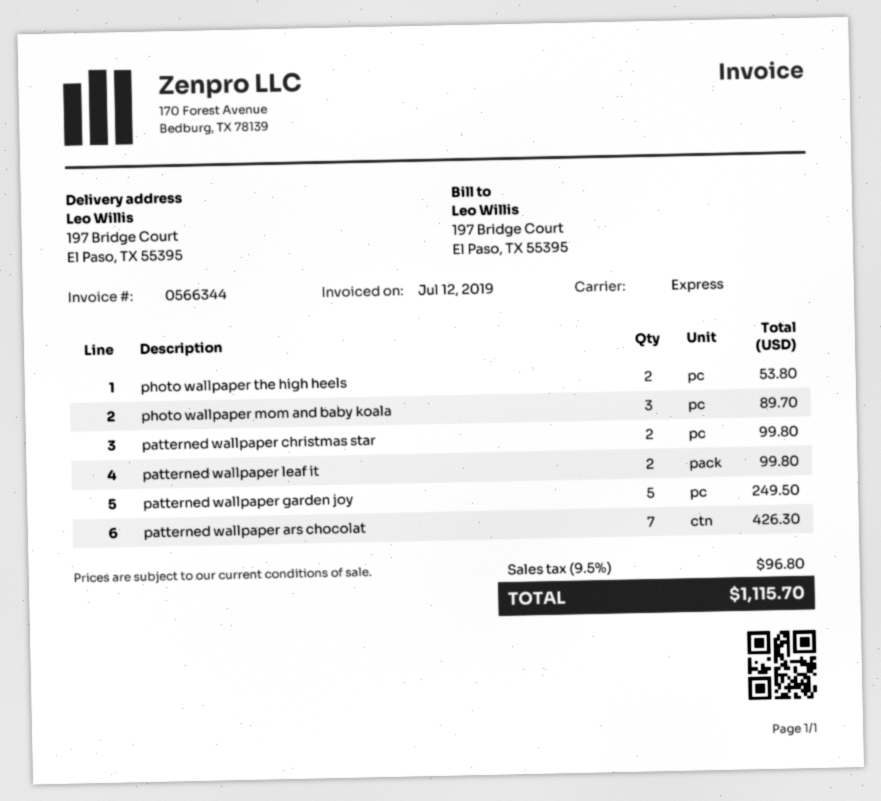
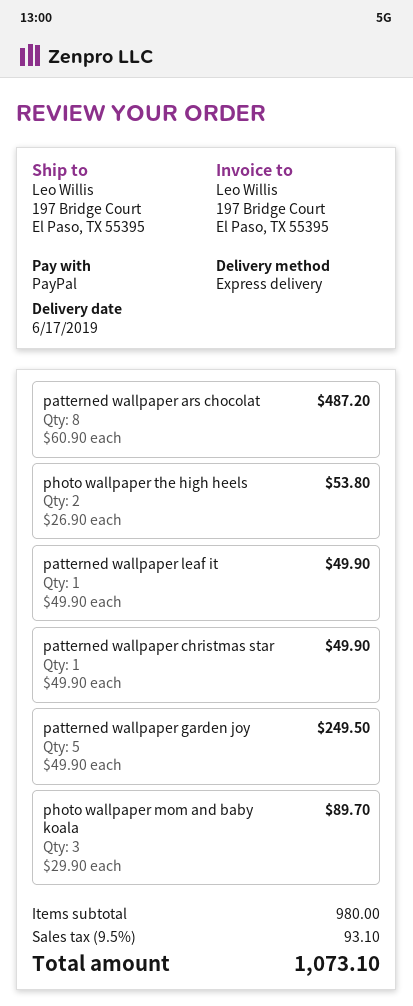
patterned wallpaper christmas star: 2 for 99.80 -> 1 for 49.90
patterned wallpaper leaf it: 2 for 99.80 -> 1 for 49.90
patterned wallpaper ars chocolat: 7 for 426.30 -> 8 for 487.20
tax: 9.5% = 96.80 -> 9.5% = 93.10
total: 1115.70 -> 1073.10

